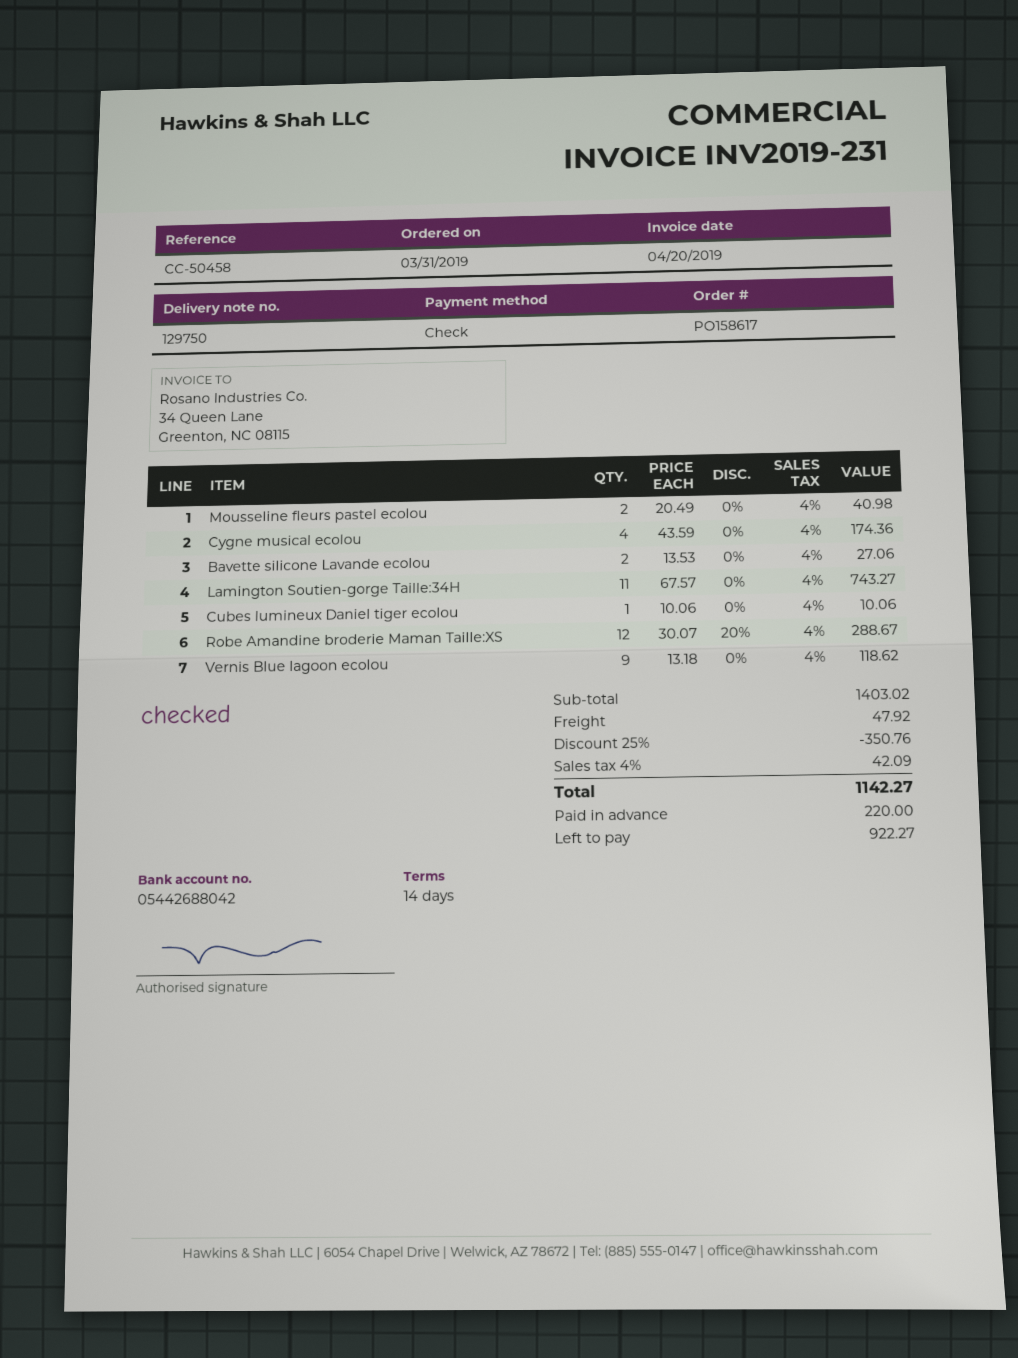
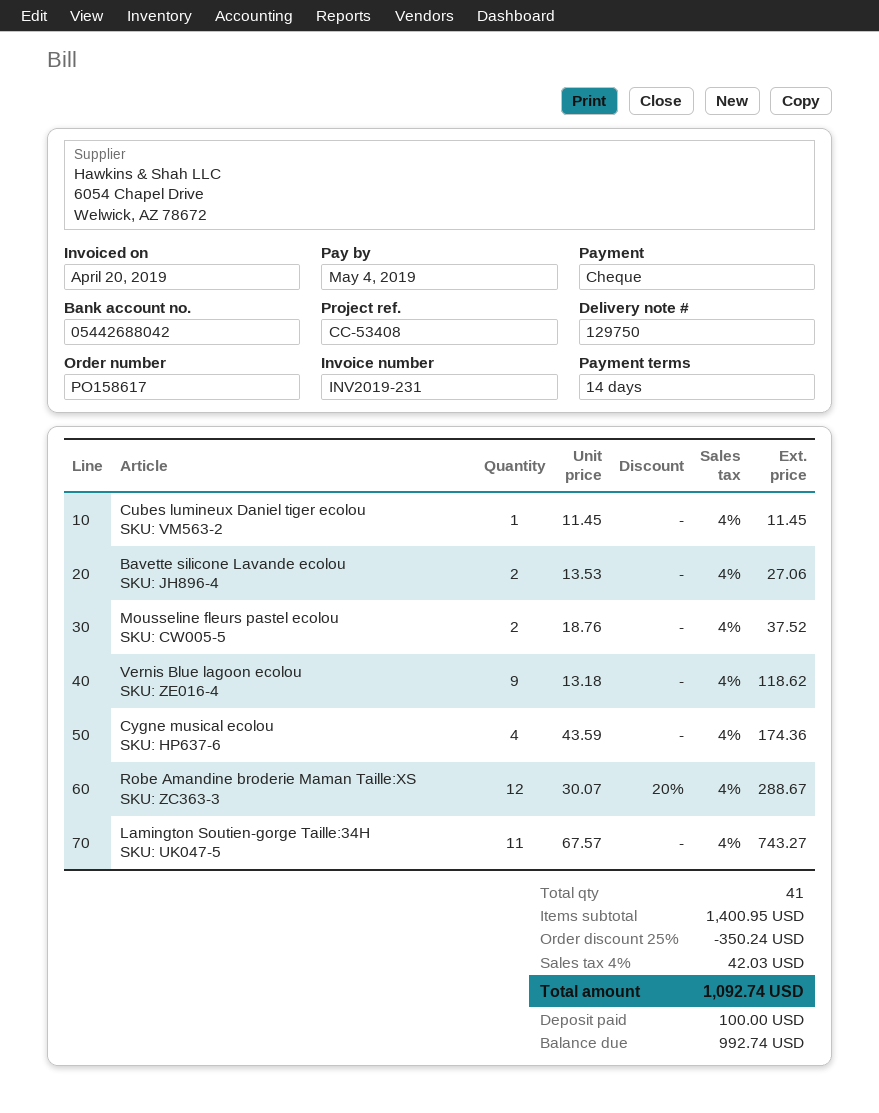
reference: CC-50458 -> CC-53408
Mousseline fleurs pastel ecolou: 2 x 20.49 = 40.98 -> 2 x 18.76 = 37.52
Cubes lumineux Daniel tiger ecolou: 1 x 10.06 = 10.06 -> 1 x 11.45 = 11.45
subtotal: 1403.02 -> 1400.95
discount: 25% = 350.76 -> 25% = 350.24
shipping: 47.92 -> none
tax: 4% = 42.09 -> 4% = 42.03
total: 1142.27 -> 1092.74
deposit: 220.00 -> 100.00
balance: 922.27 -> 992.74

